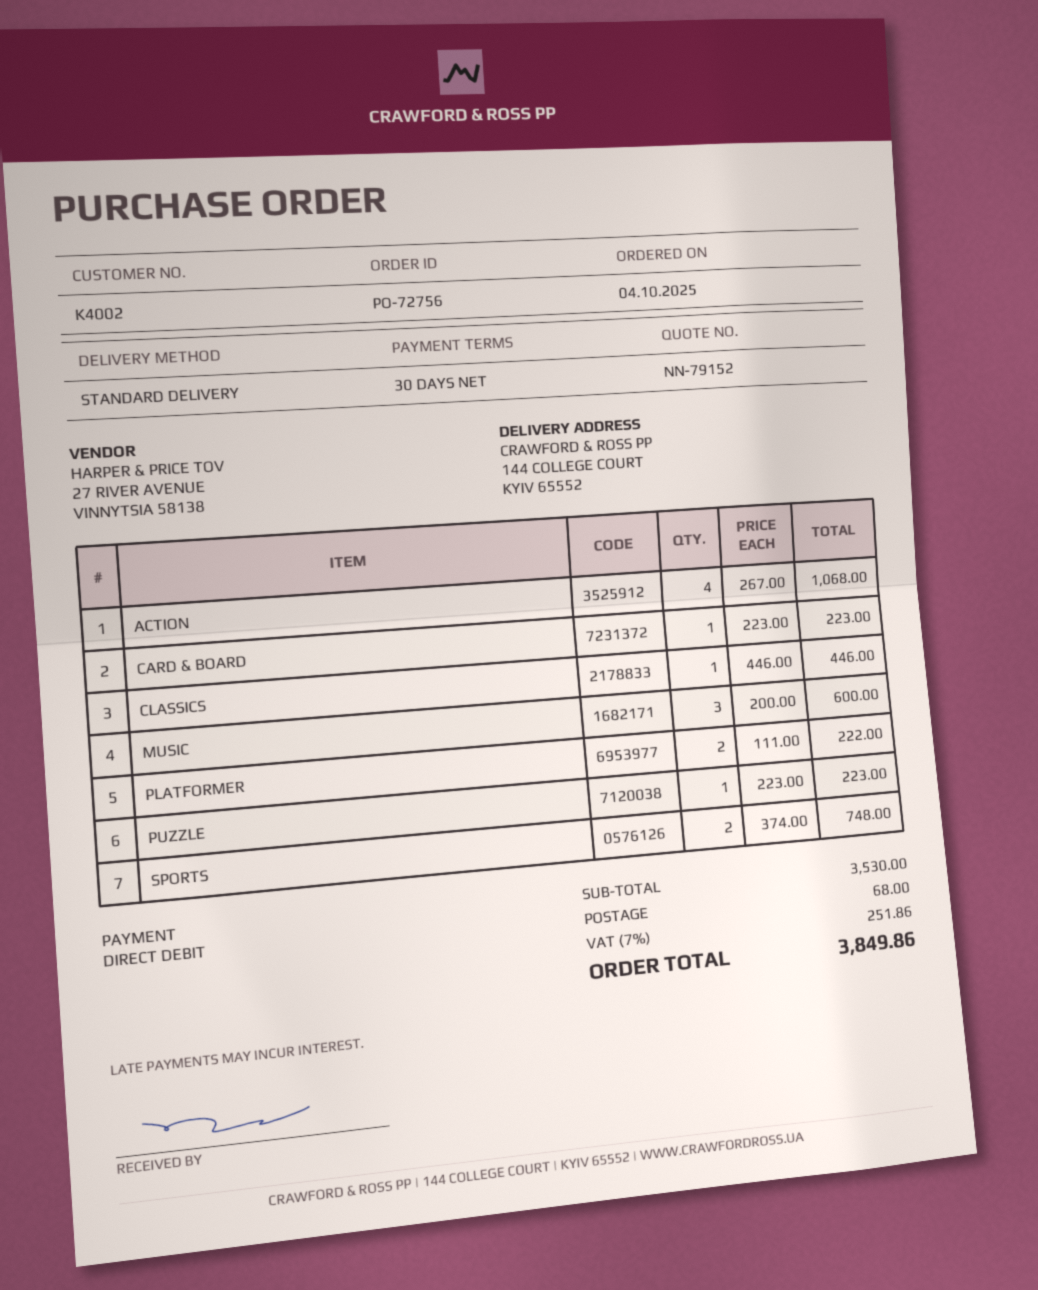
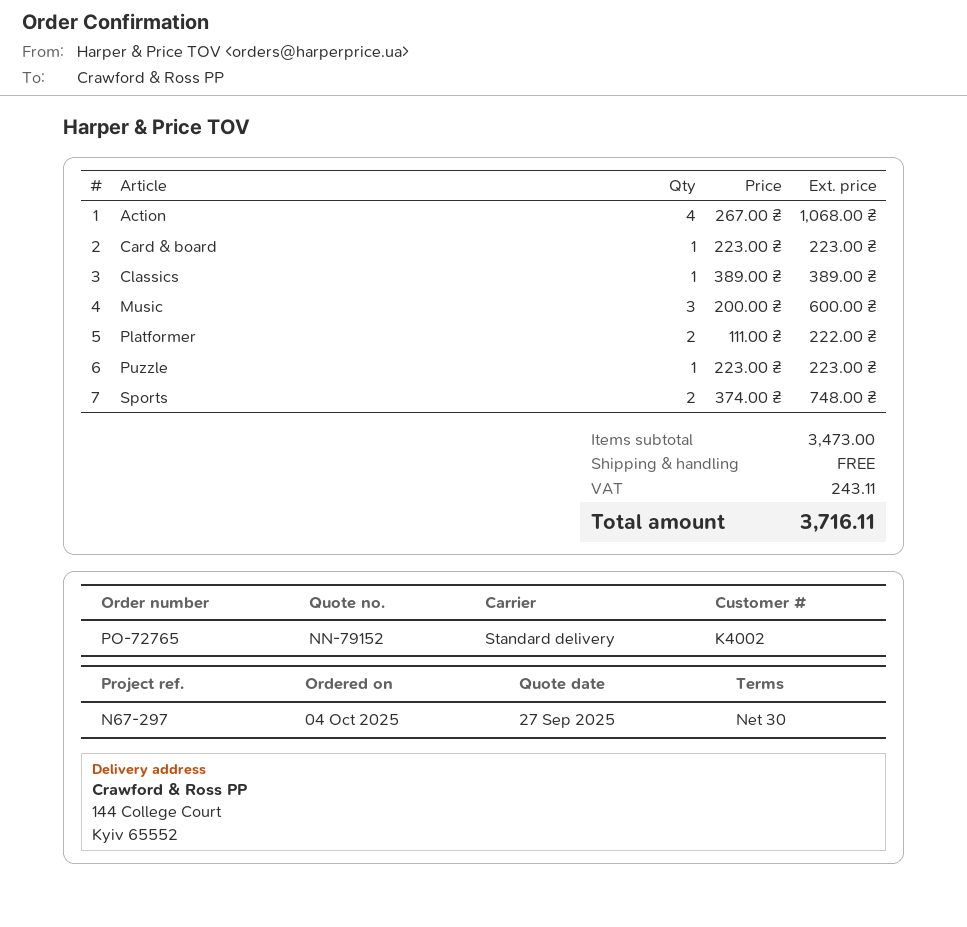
order number: PO-72756 -> PO-72765
CLASSICS: 1 x 446.00 = 446.00 -> 1 x 389.00 = 389.00
subtotal: 3530.00 -> 3473.00
shipping: 68.00 -> 0.00
tax: 251.86 -> 243.11
total: 3849.86 -> 3716.11

